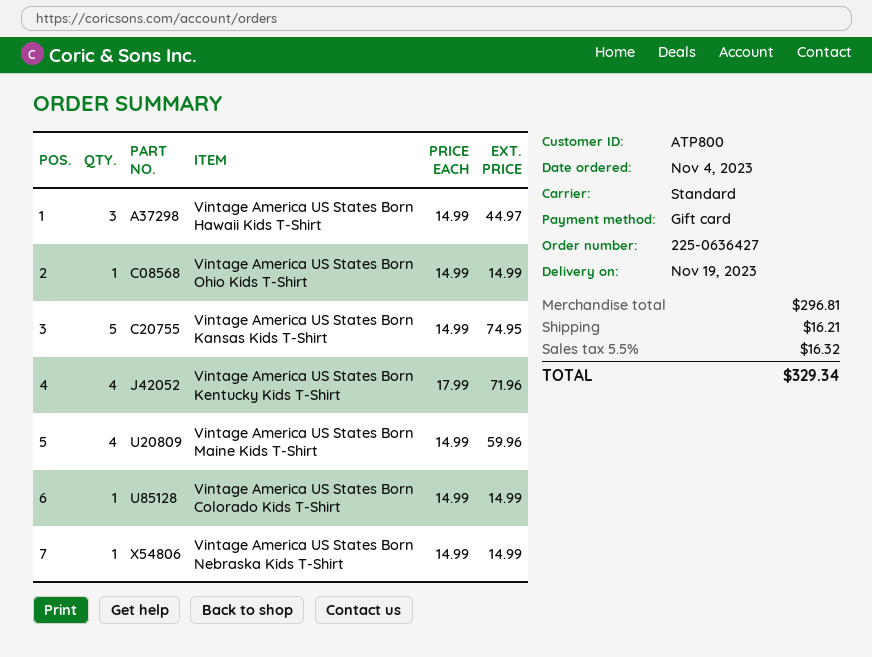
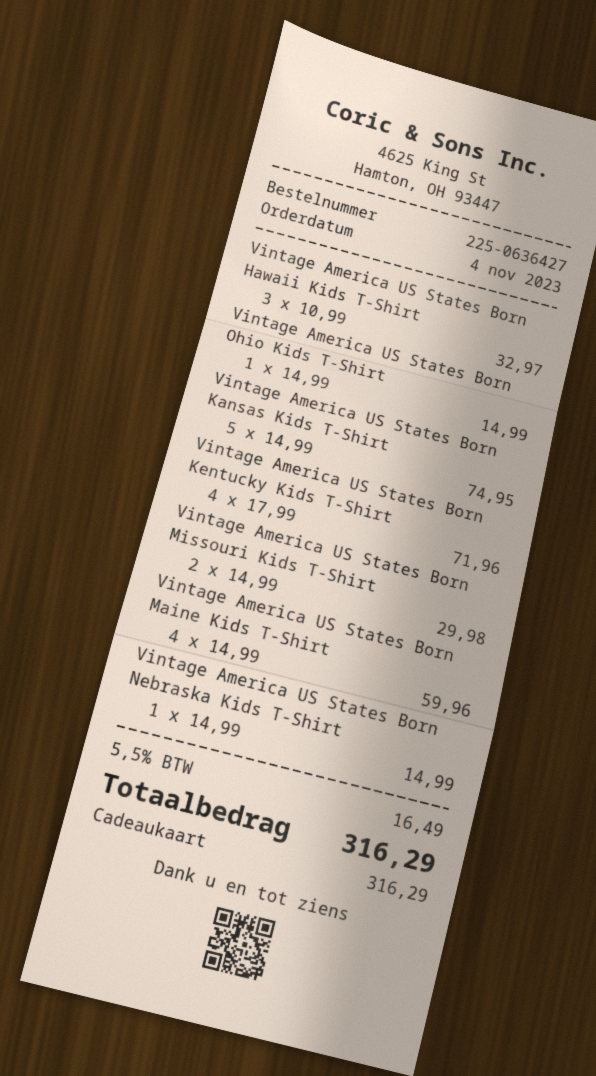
Vintage America US States Born Hawaii Kids T-Shirt: 3 x 14.99 = 44.97 -> 3 x 10.99 = 32.97
Vintage America US States Born Colorado Kids T-Shirt: 1 x 14.99 = 14.99 -> none
Vintage America US States Born Missouri Kids T-Shirt: none -> 2 x 14.99 = 29.98
shipping: 16.21 -> none
tax: 5.5% = 16.32 -> 5.5% = 16.49
total: 329.34 -> 316.29

